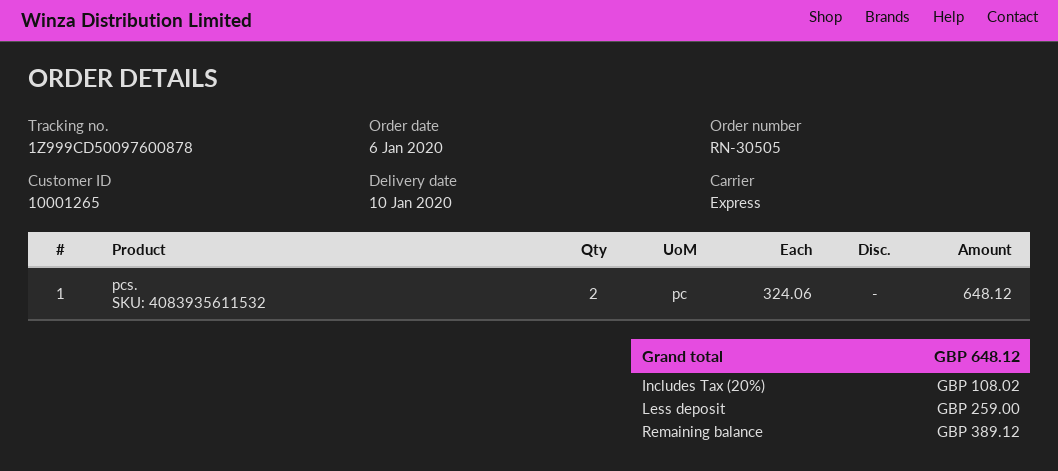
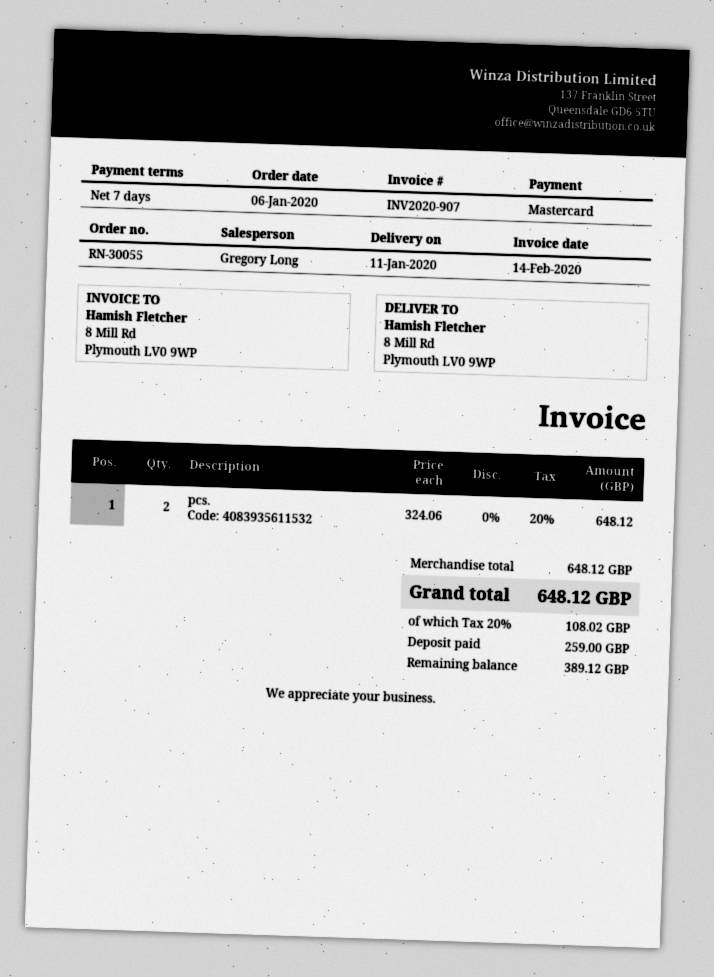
order number: RN-30505 -> RN-30055
delivery date: 2020-01-10 -> 2020-01-11

